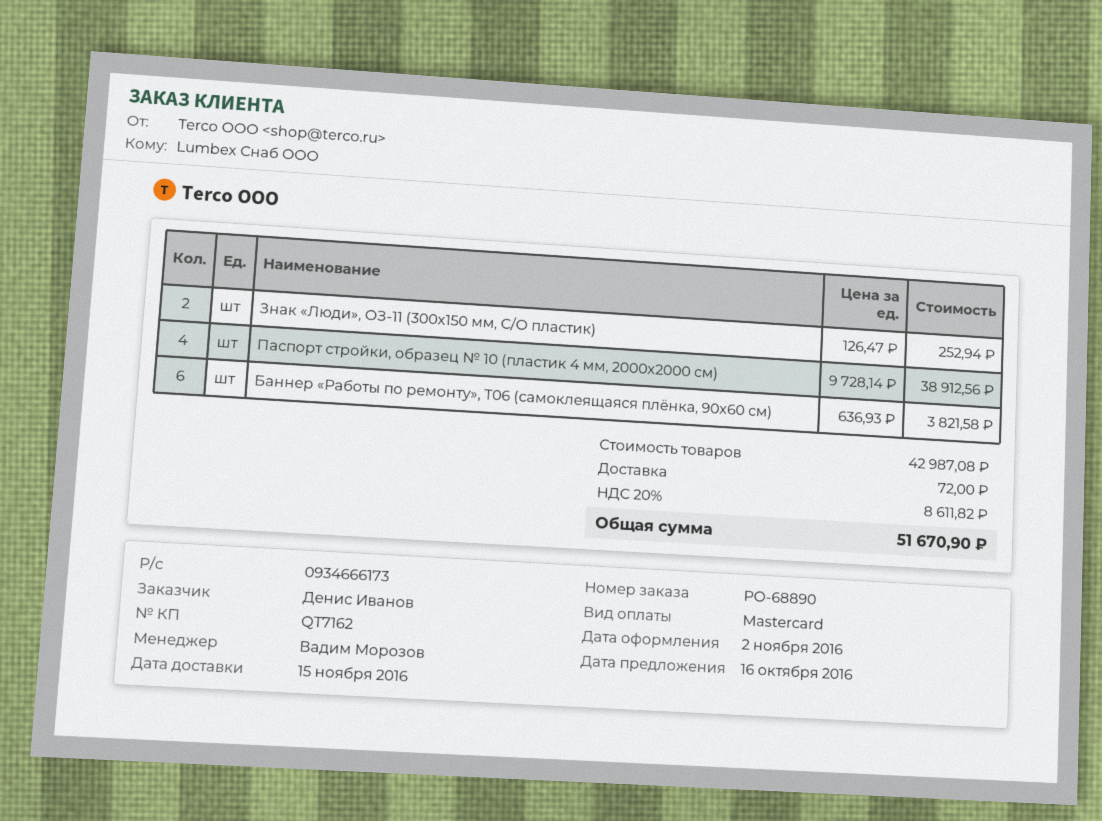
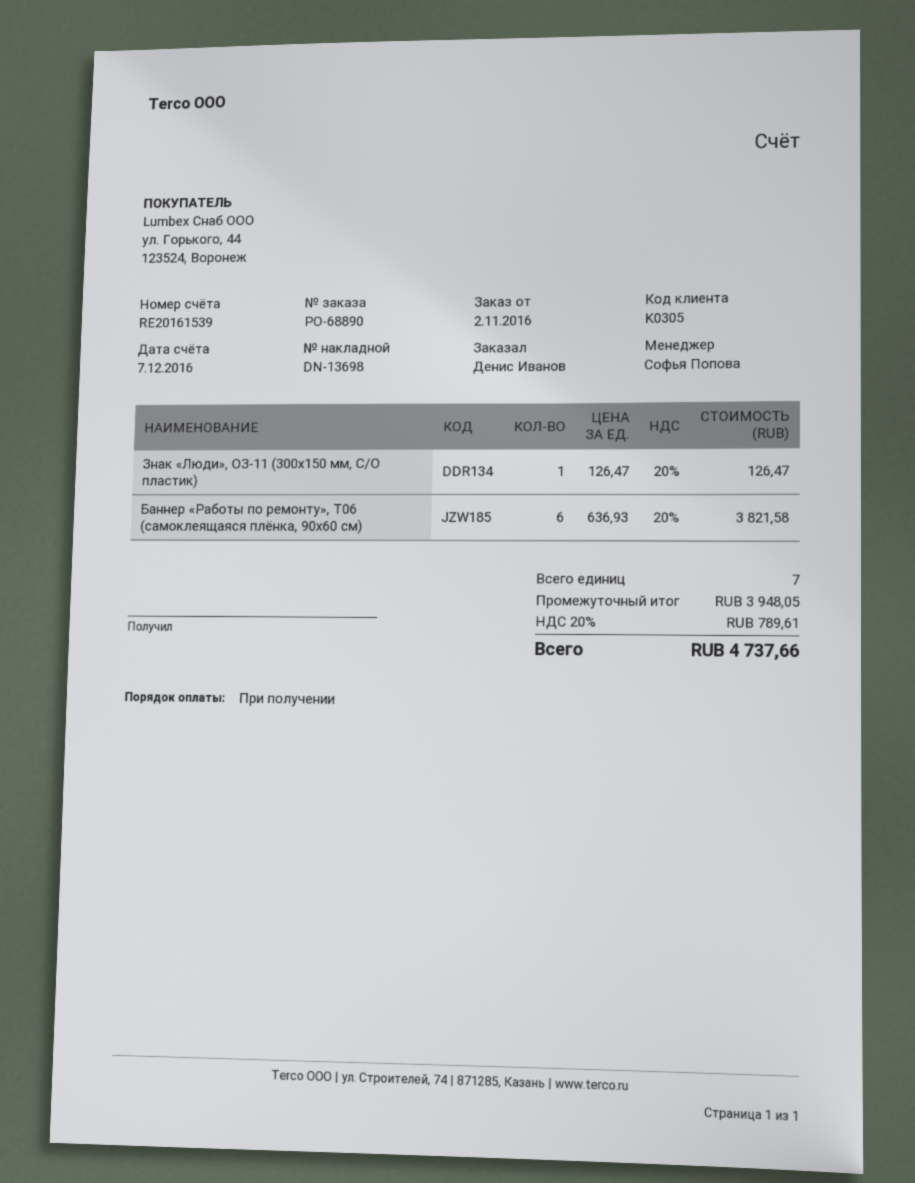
sales rep: Вадим Морозов -> Софья Попова
Знак «Люди», ОЗ-11 (300х150 мм, С/О пластик): 2 x 126.47 = 252.94 -> 1 x 126.47 = 126.47
Паспорт стройки, образец № 10 (пластик 4 мм, 2000х2000 cм): 4 x 9728.14 = 38912.56 -> none
subtotal: 42987.08 -> 3948.05
shipping: 72.00 -> none
tax: 20% = 8611.82 -> 20% = 789.61
total: 51670.90 -> 4737.66

